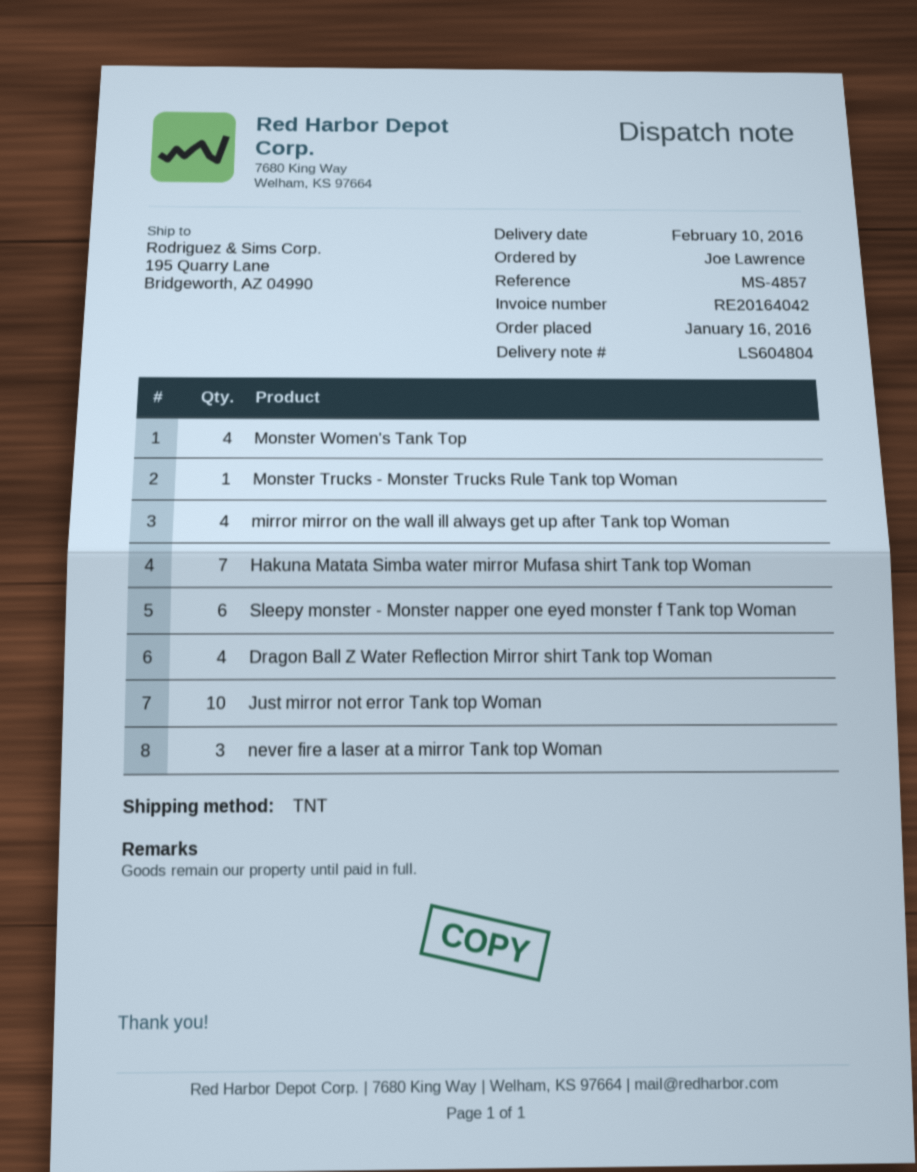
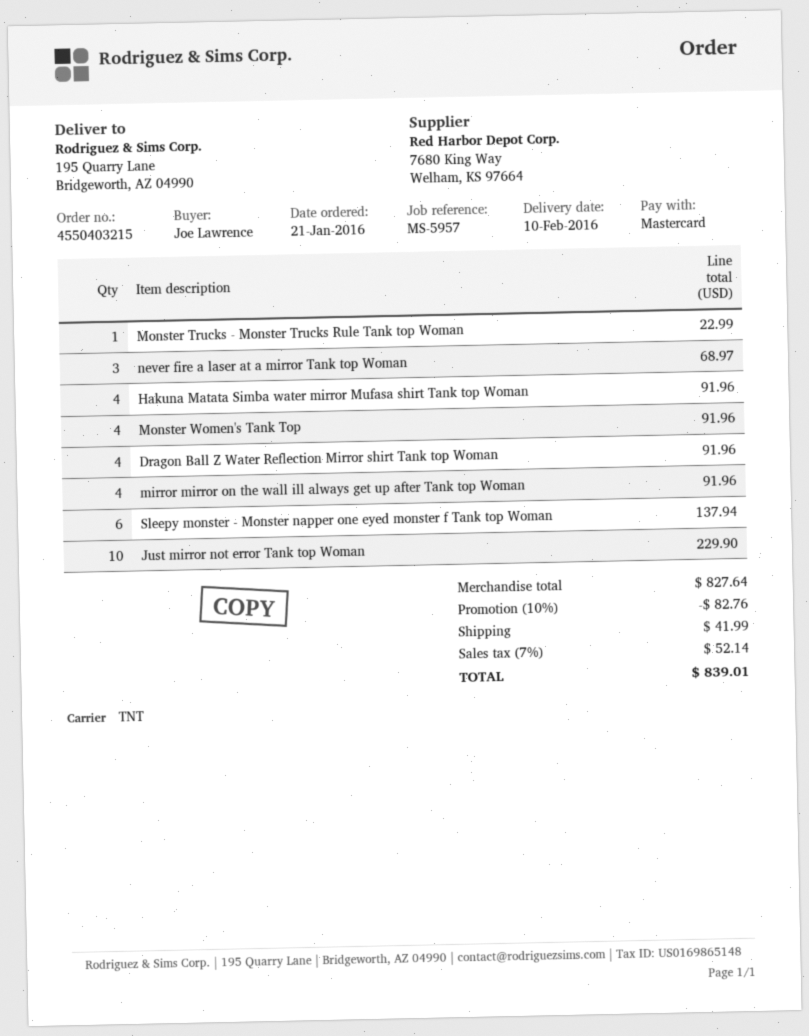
order date: 2016-01-16 -> 2016-01-21
reference: MS-4857 -> MS-5957
Hakuna Matata Simba water mirror Mufasa shirt Tank top Woman: 7 -> 4

